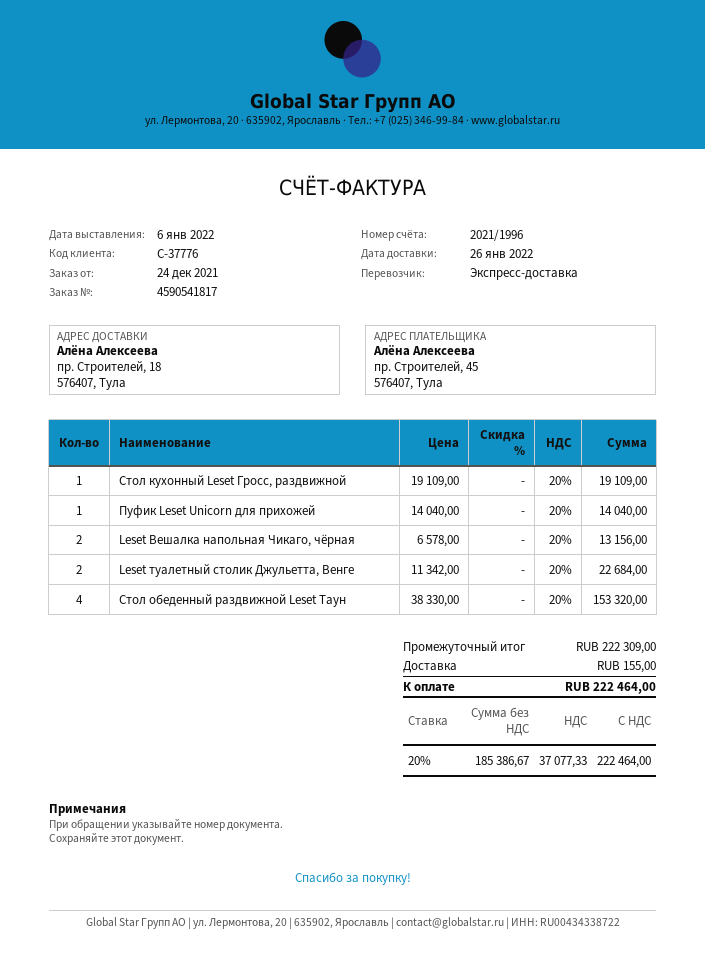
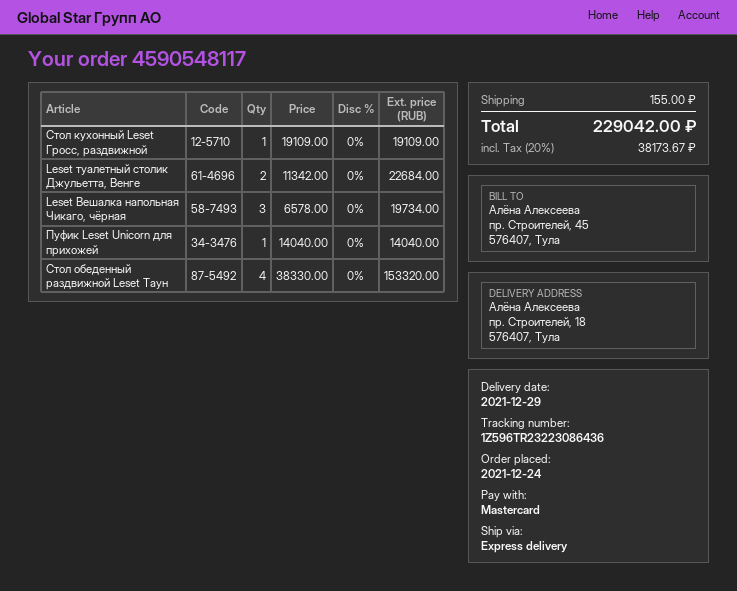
order number: 4590541817 -> 4590548117
delivery date: 2022-01-26 -> 2021-12-29
Leset Вешалка напольная Чикаго, чёрная: 2 x 6578.00 = 13156.00 -> 3 x 6578.00 = 19734.00
tax: 20% = 37077.33 -> 20% = 38173.67
total: 222464.00 -> 229042.00

